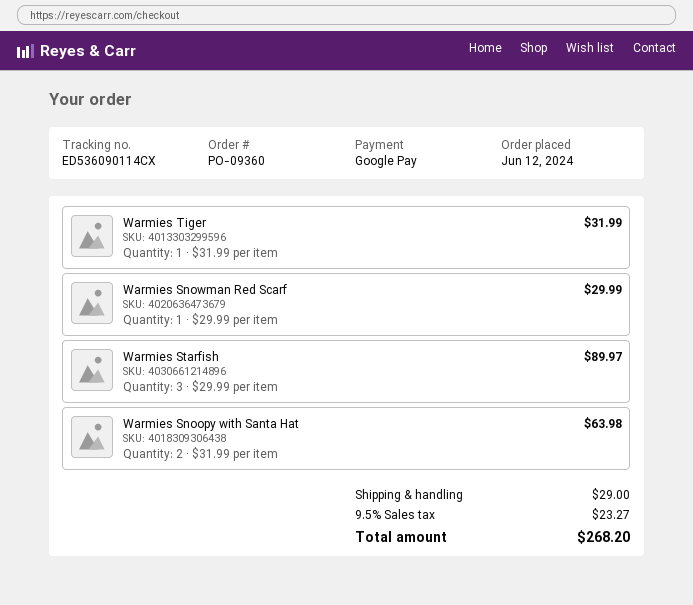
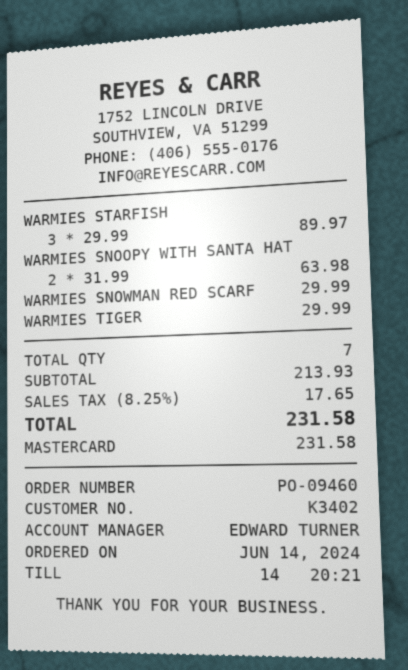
order number: PO-09360 -> PO-09460
order date: 2024-06-12 -> 2024-06-14
payment method: Google Pay -> Mastercard
Warmies Tiger: 1 x 31.99 = 31.99 -> 1 x 29.99 = 29.99
shipping: 29.00 -> none
tax: 9.5% = 23.27 -> 8.25% = 17.65
total: 268.20 -> 231.58

